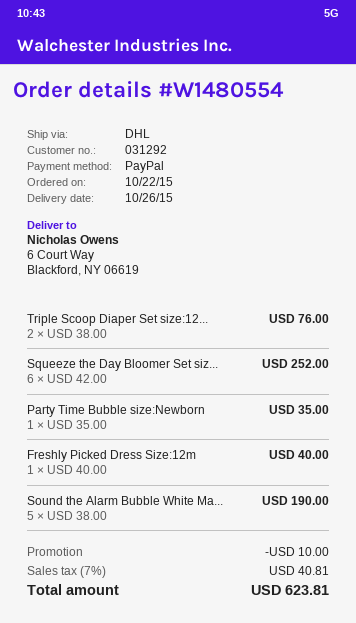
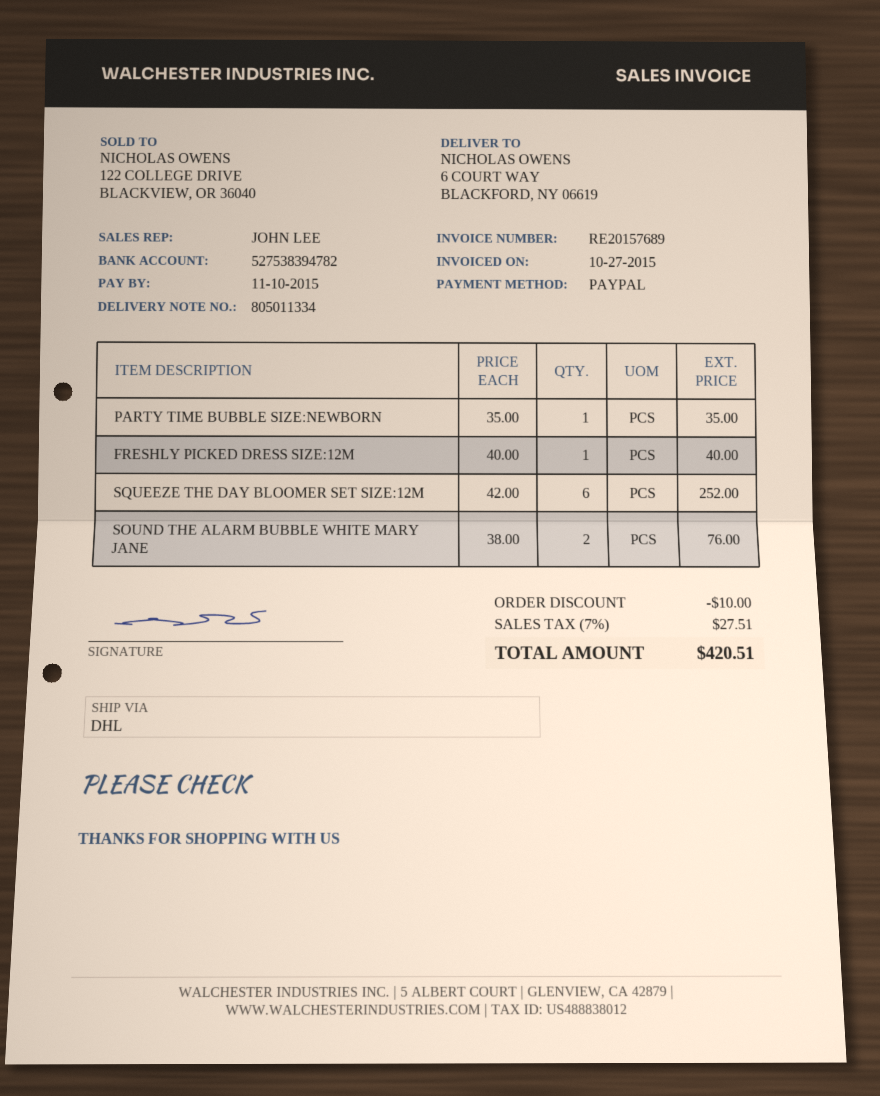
Triple Scoop Diaper Set size:12...: 2 x 38.00 = 76.00 -> none
Sound the Alarm Bubble White Ma...: 5 x 38.00 = 190.00 -> 2 x 38.00 = 76.00
tax: 7% = 40.81 -> 7% = 27.51
total: 623.81 -> 420.51

